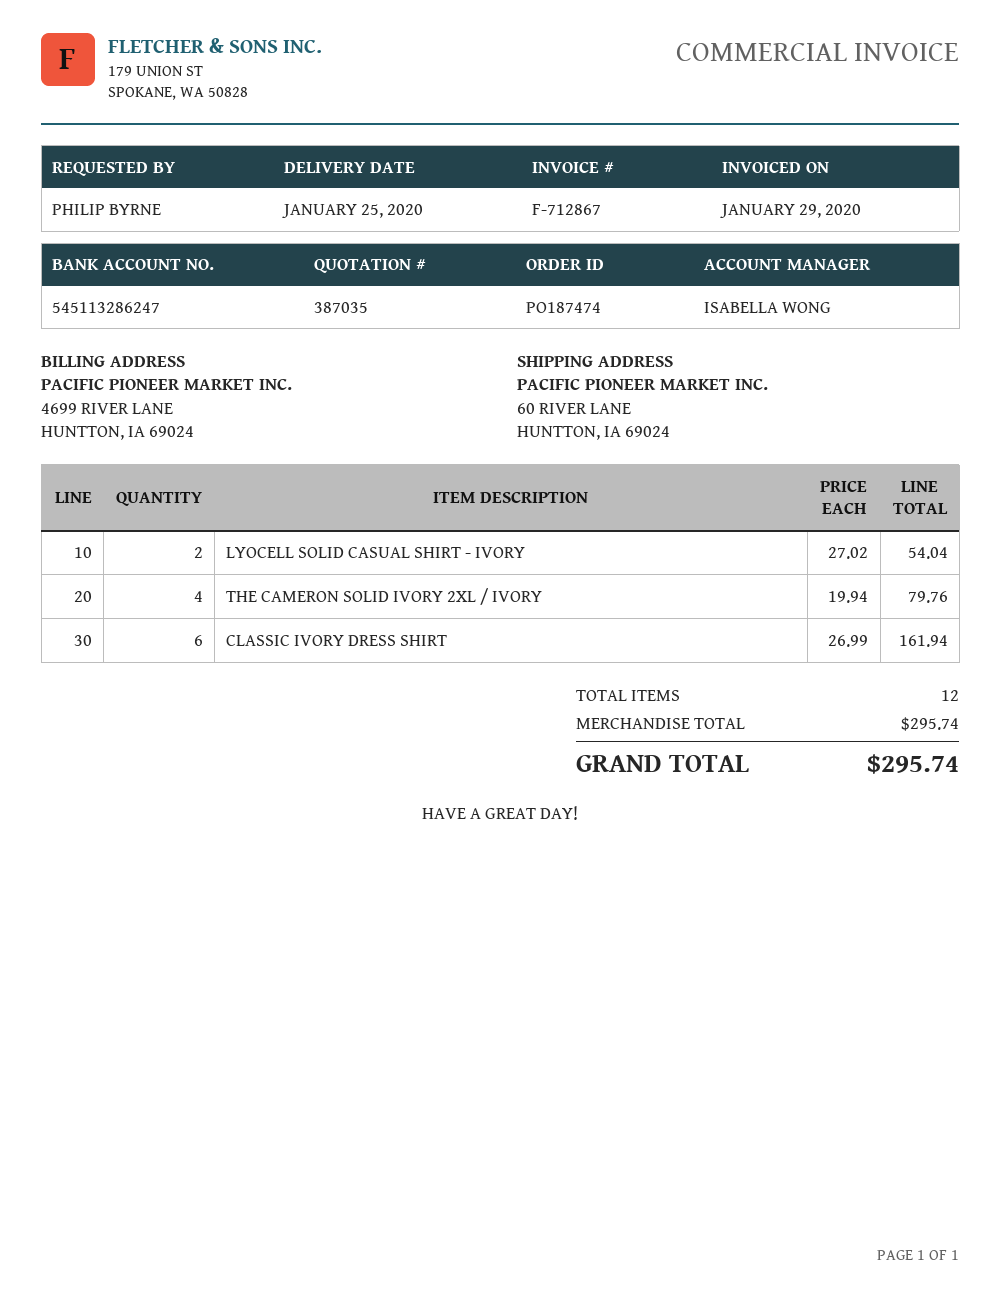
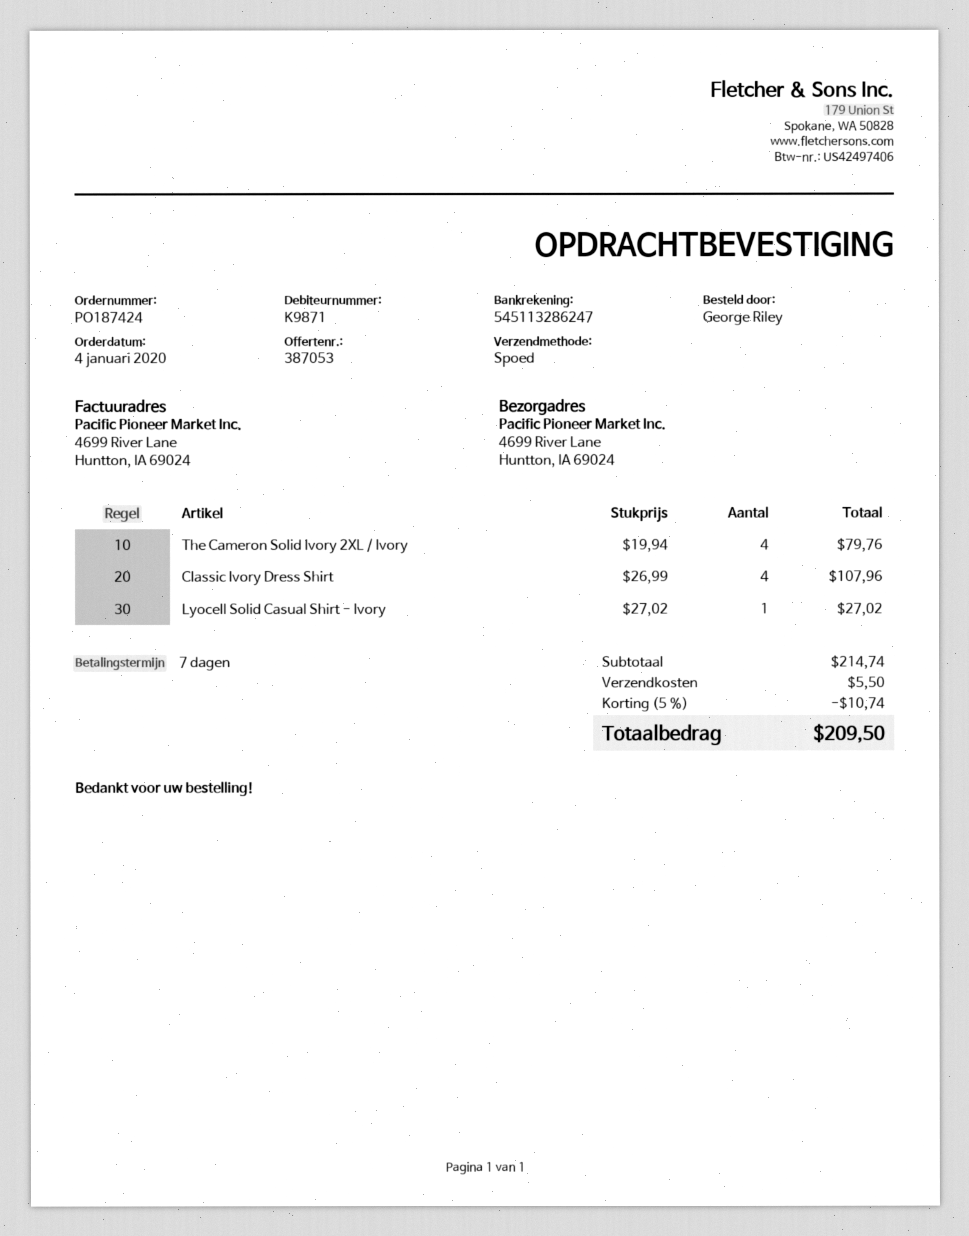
quote number: 387035 -> 387053
order number: PO187474 -> PO187424
ordered by: PHILIP BYRNE -> George Riley
ship to: 60 RIVER LANE, HUNTTON, IA 69024 -> 4699 River Lane, Huntton, IA 69024
LYOCELL SOLID CASUAL SHIRT - IVORY: 2 x 27.02 = 54.04 -> 1 x 27.02 = 27.02
CLASSIC IVORY DRESS SHIRT: 6 x 26.99 = 161.94 -> 4 x 26.99 = 107.96
subtotal: 295.74 -> 214.74
discount: none -> 5% = 10.74
shipping: none -> 5.50
total: 295.74 -> 209.50

